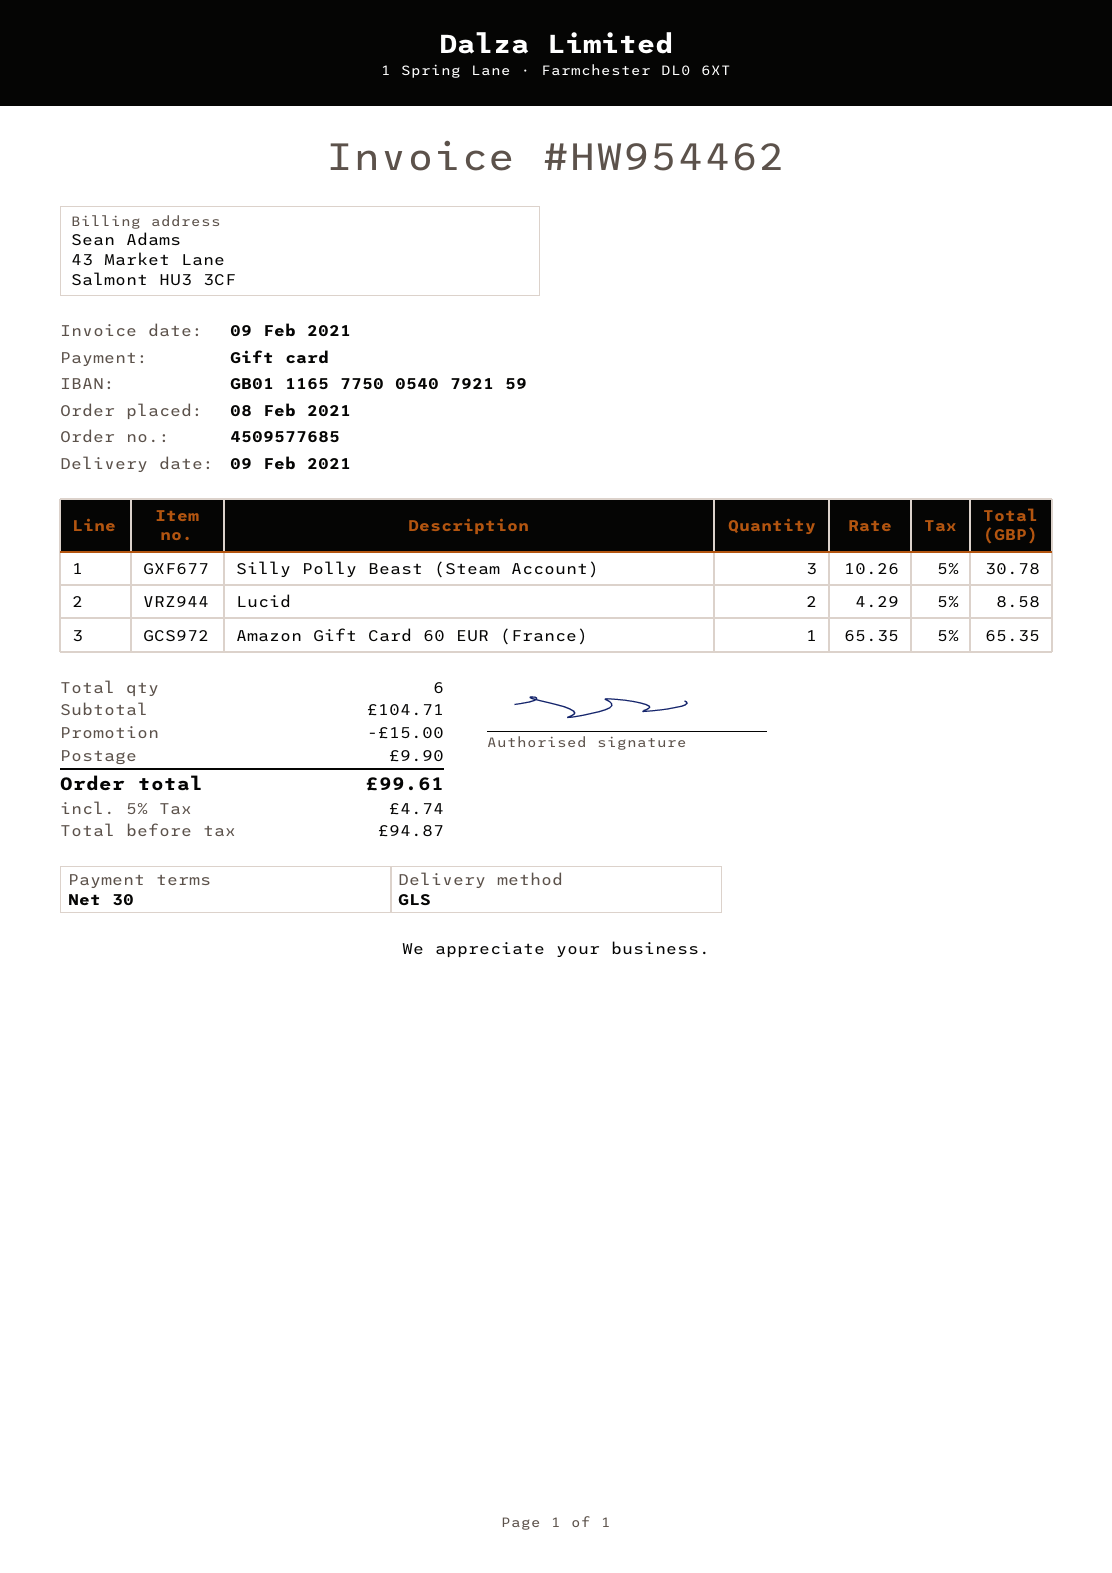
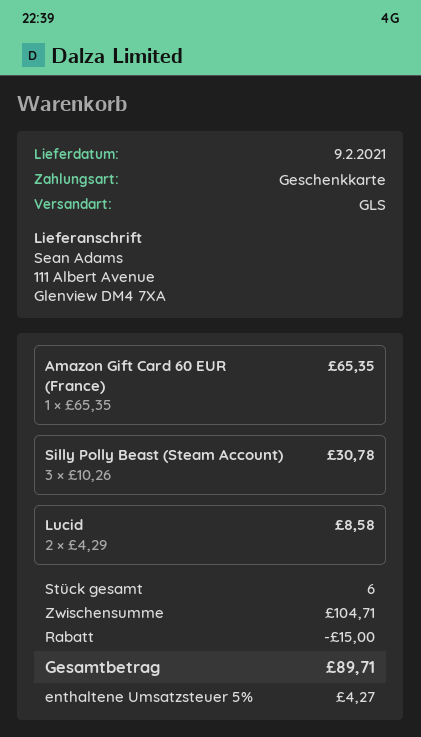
shipping: 9.90 -> none
tax: 5% = 4.74 -> 5% = 4.27
total: 99.61 -> 89.71

